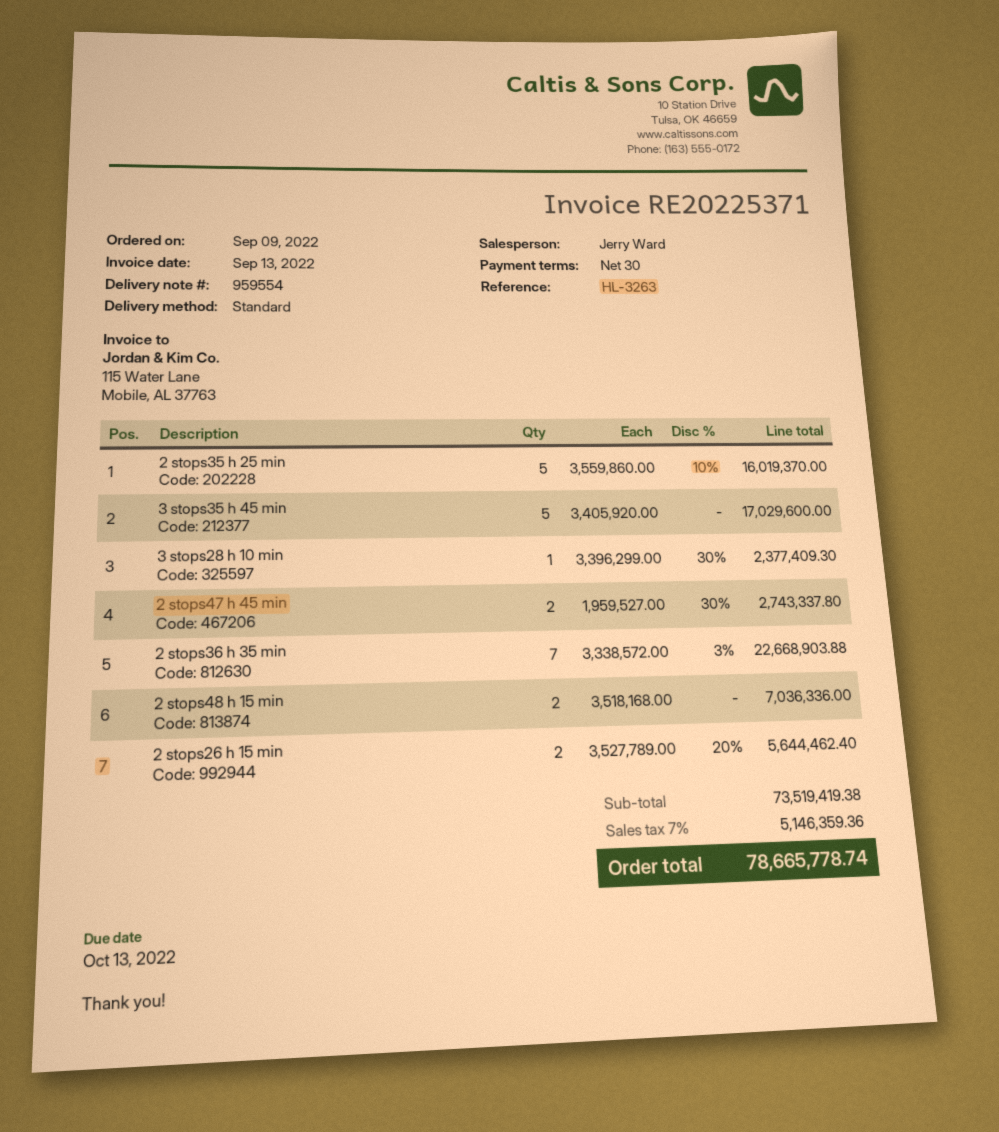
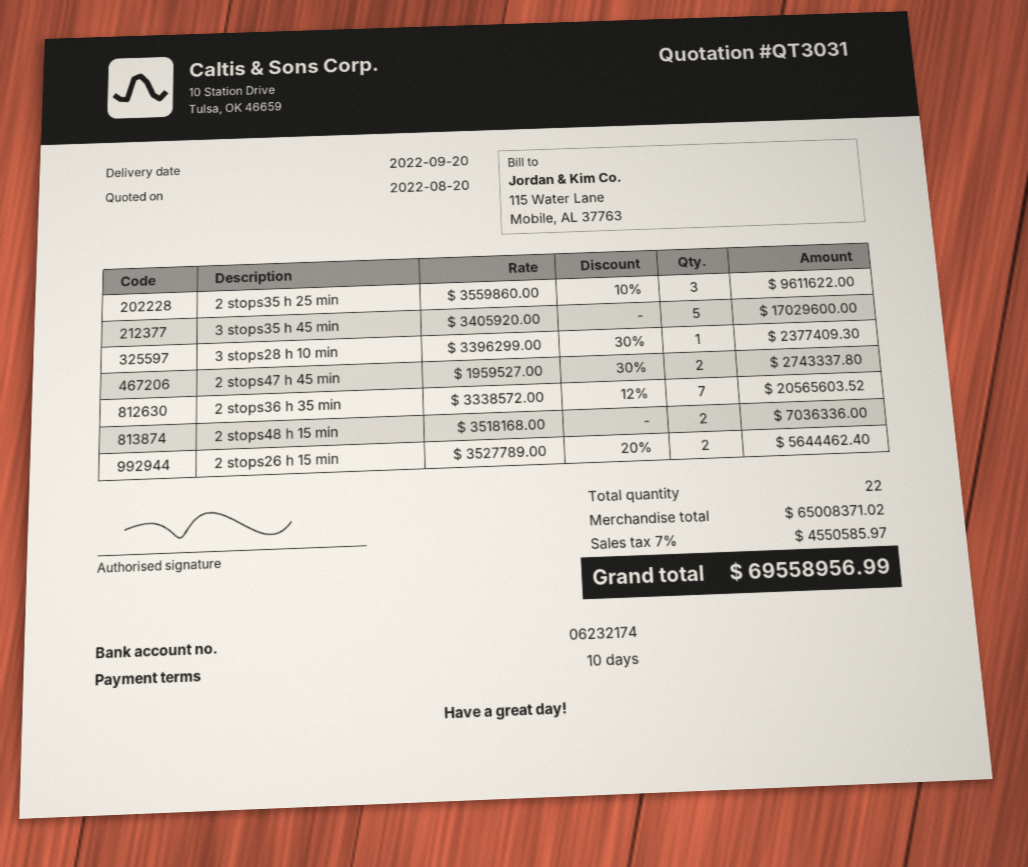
payment terms: 30 days -> 10 days
2 stops35 h 25 min: 5 x 3559860.00 - 10% = 16019370.00 -> 3 x 3559860.00 - 10% = 9611622.00
2 stops36 h 35 min: 7 x 3338572.00 - 3% = 22668903.88 -> 7 x 3338572.00 - 12% = 20565603.52
subtotal: 73519419.38 -> 65008371.02
tax: 7% = 5146359.36 -> 7% = 4550585.97
total: 78665778.74 -> 69558956.99

